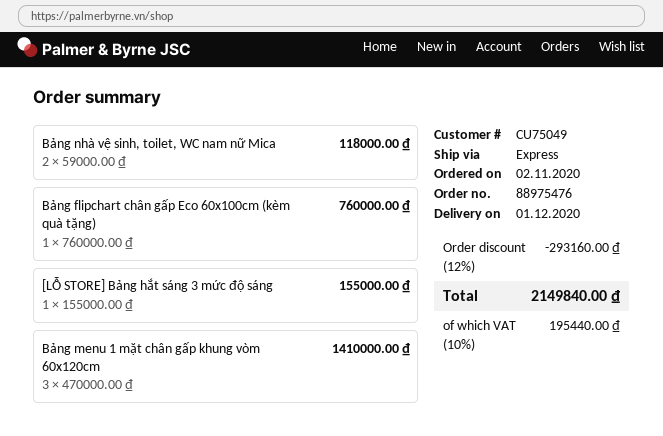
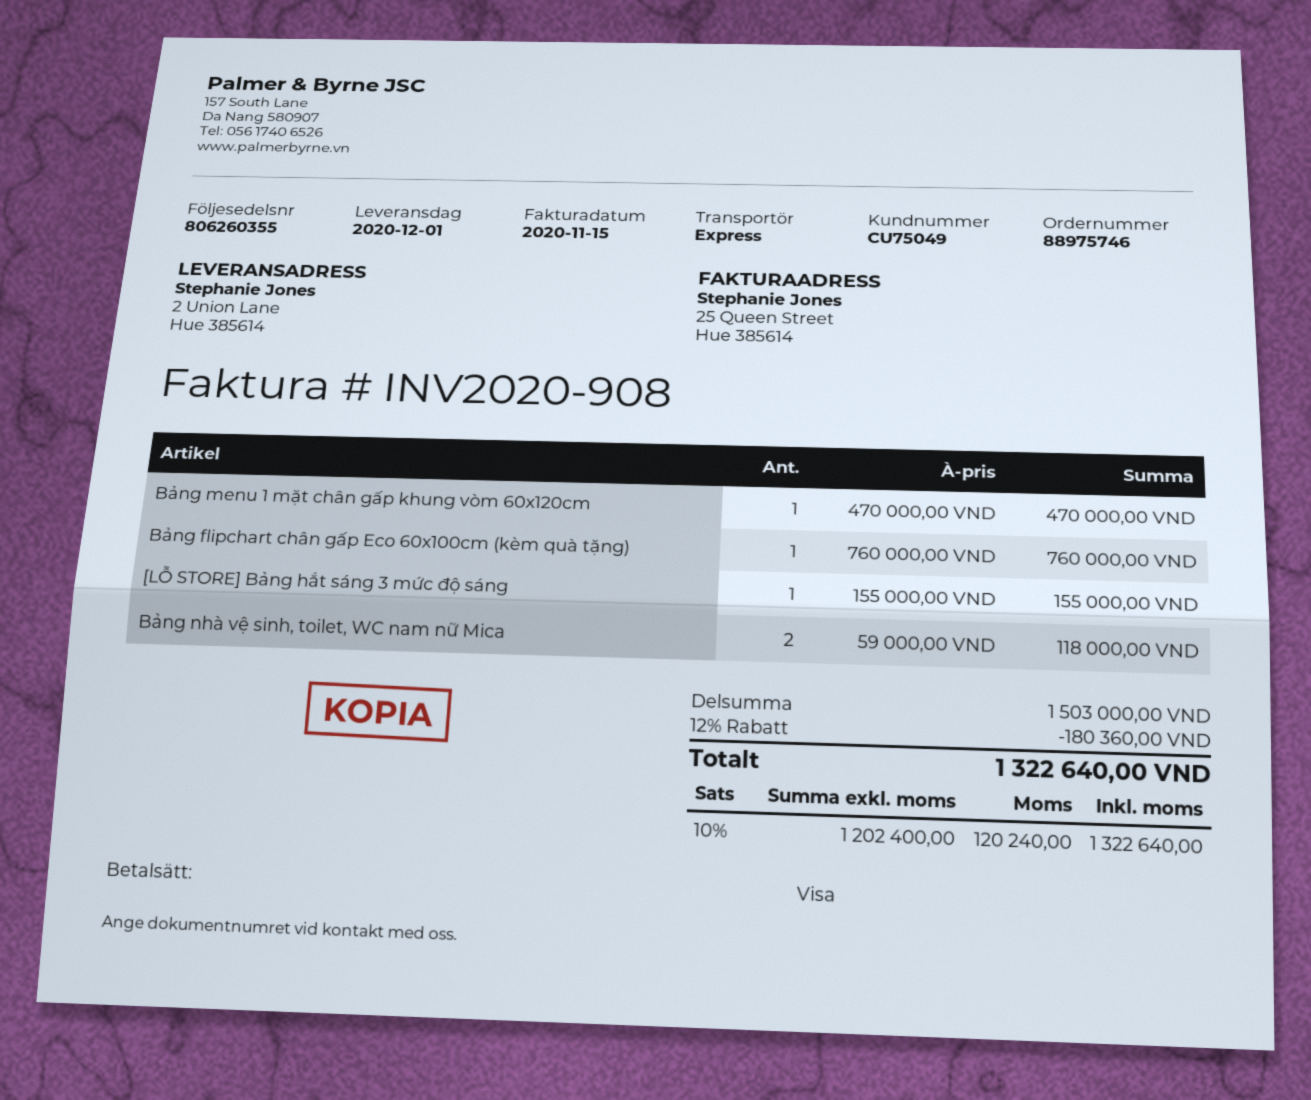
order number: 88975476 -> 88975746
Bảng menu 1 mặt chân gấp khung vòm 60x120cm: 3 x 470000.00 = 1410000.00 -> 1 x 470000.00 = 470000.00
discount: 12% = 293160.00 -> 12% = 180360.00
tax: 10% = 195440.00 -> 10% = 120240.00
total: 2149840.00 -> 1322640.00

